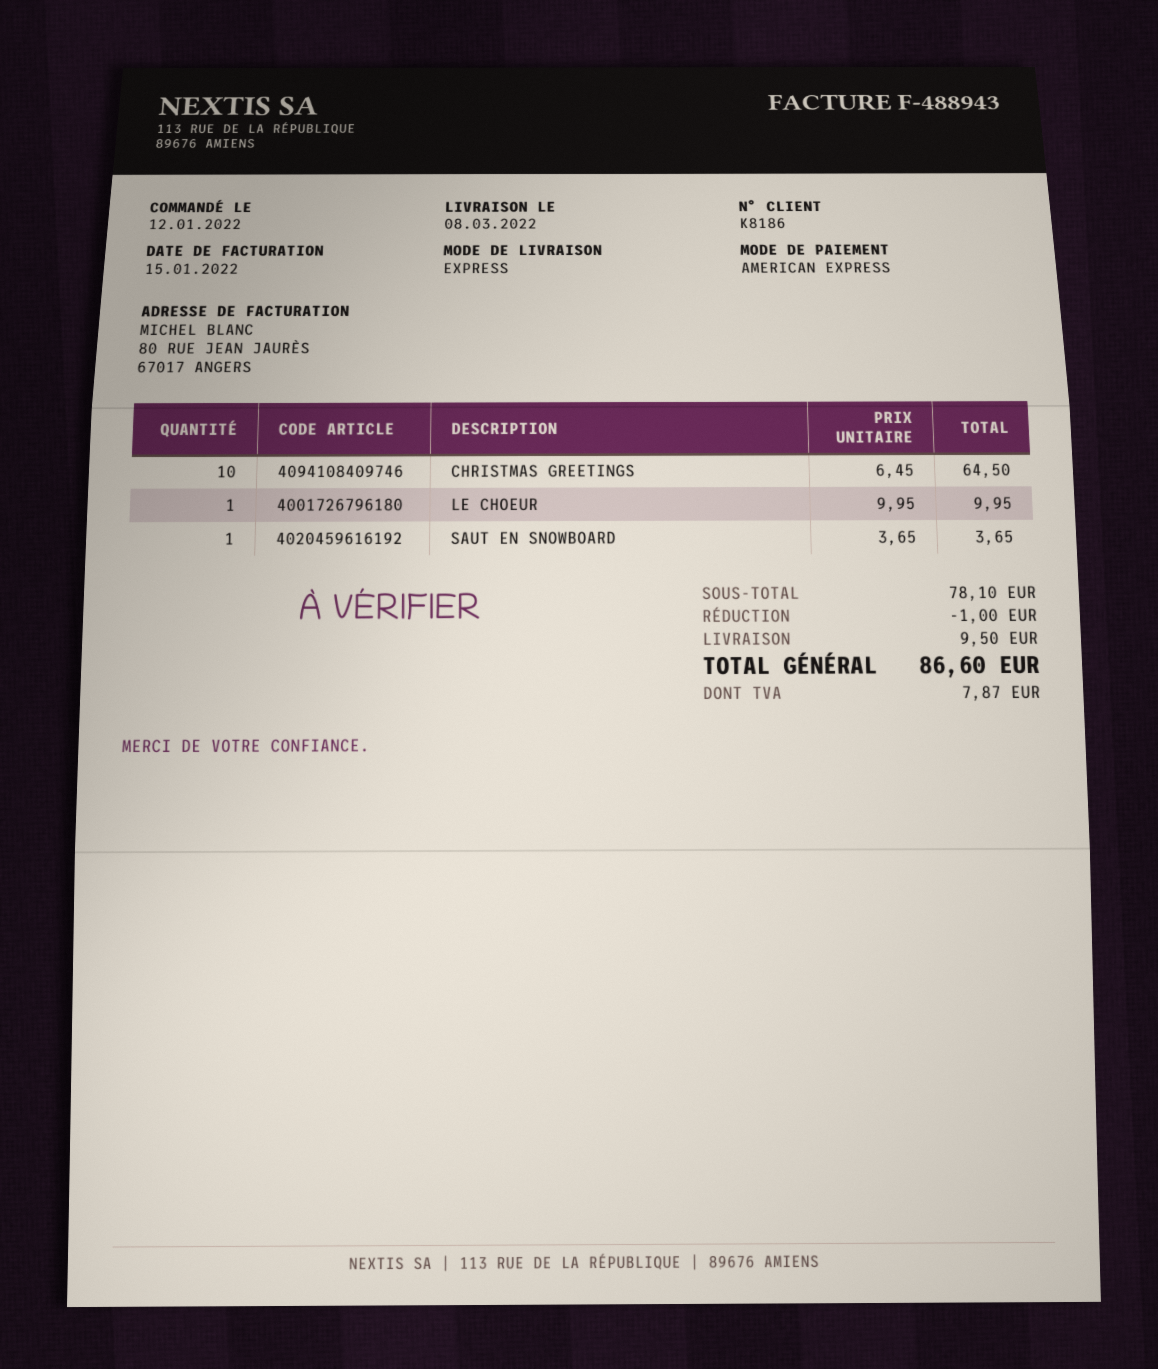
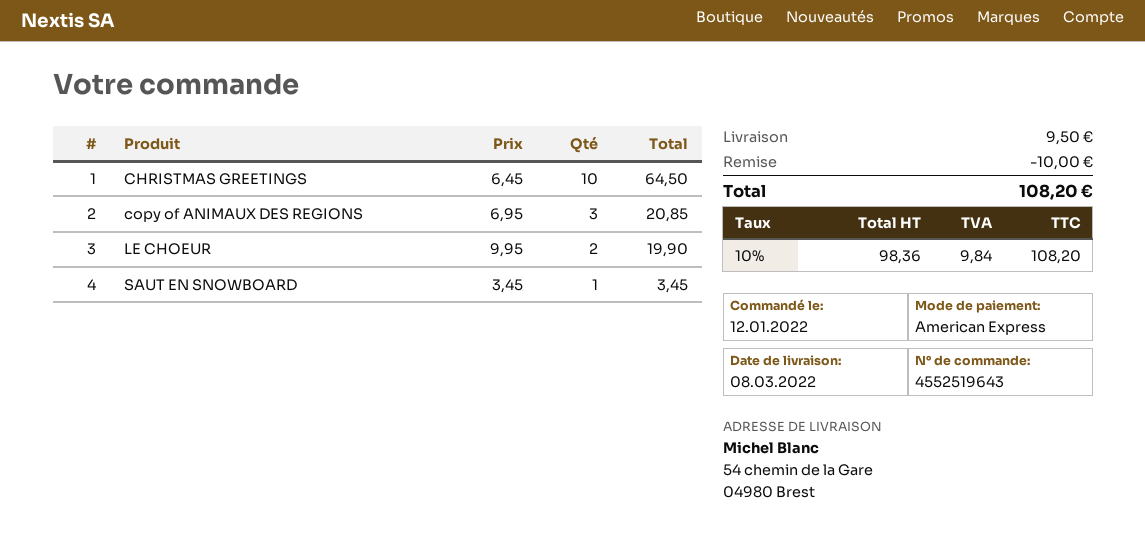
LE CHOEUR: 1 x 9.95 = 9.95 -> 2 x 9.95 = 19.90
SAUT EN SNOWBOARD: 1 x 3.65 = 3.65 -> 1 x 3.45 = 3.45
copy of ANIMAUX DES REGIONS: none -> 3 x 6.95 = 20.85
discount: 1.00 -> 10.00
tax: 7.87 -> 9.84
total: 86.60 -> 108.20

